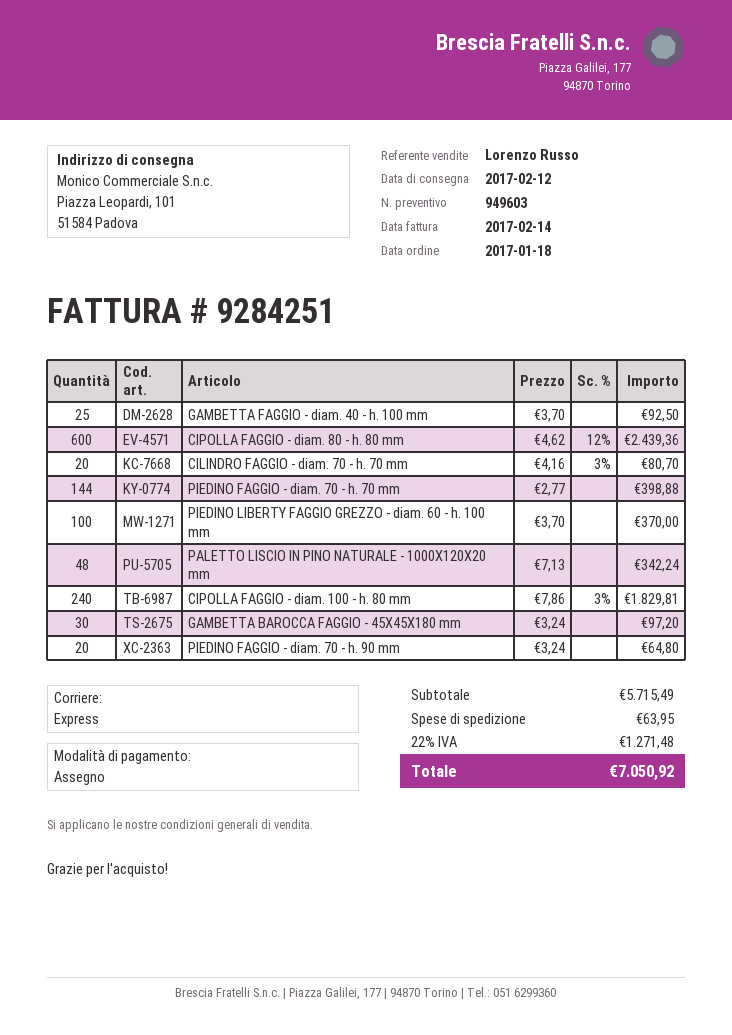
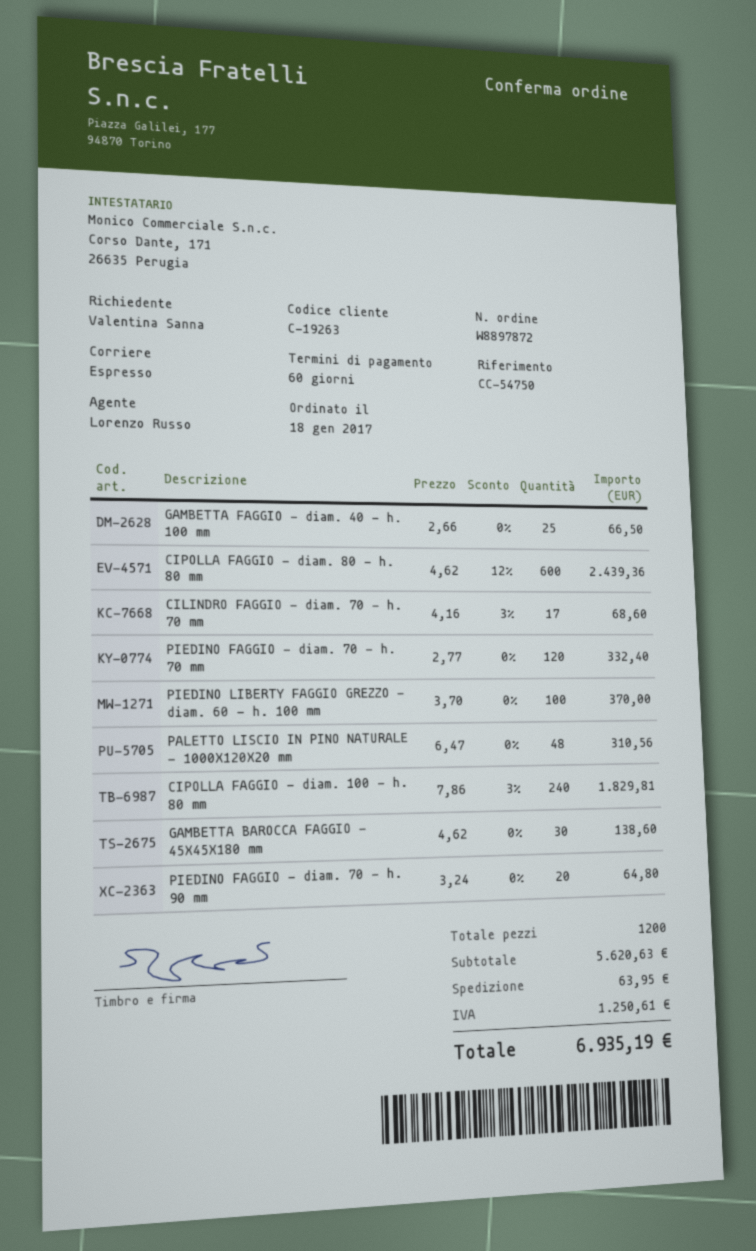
GAMBETTA FAGGIO - diam. 40 - h. 100 mm: 25 x 3.70 = 92.50 -> 25 x 2.66 = 66.50
CILINDRO FAGGIO - diam. 70 - h. 70 mm: 20 x 4.16 - 3% = 80.70 -> 17 x 4.16 - 3% = 68.60
PIEDINO FAGGIO - diam. 70 - h. 70 mm: 144 x 2.77 = 398.88 -> 120 x 2.77 = 332.40
PALETTO LISCIO IN PINO NATURALE - 1000X120X20 mm: 48 x 7.13 = 342.24 -> 48 x 6.47 = 310.56
GAMBETTA BAROCCA FAGGIO - 45X45X180 mm: 30 x 3.24 = 97.20 -> 30 x 4.62 = 138.60
subtotal: 5715.49 -> 5620.63
tax: 1271.48 -> 1250.61
total: 7050.92 -> 6935.19

